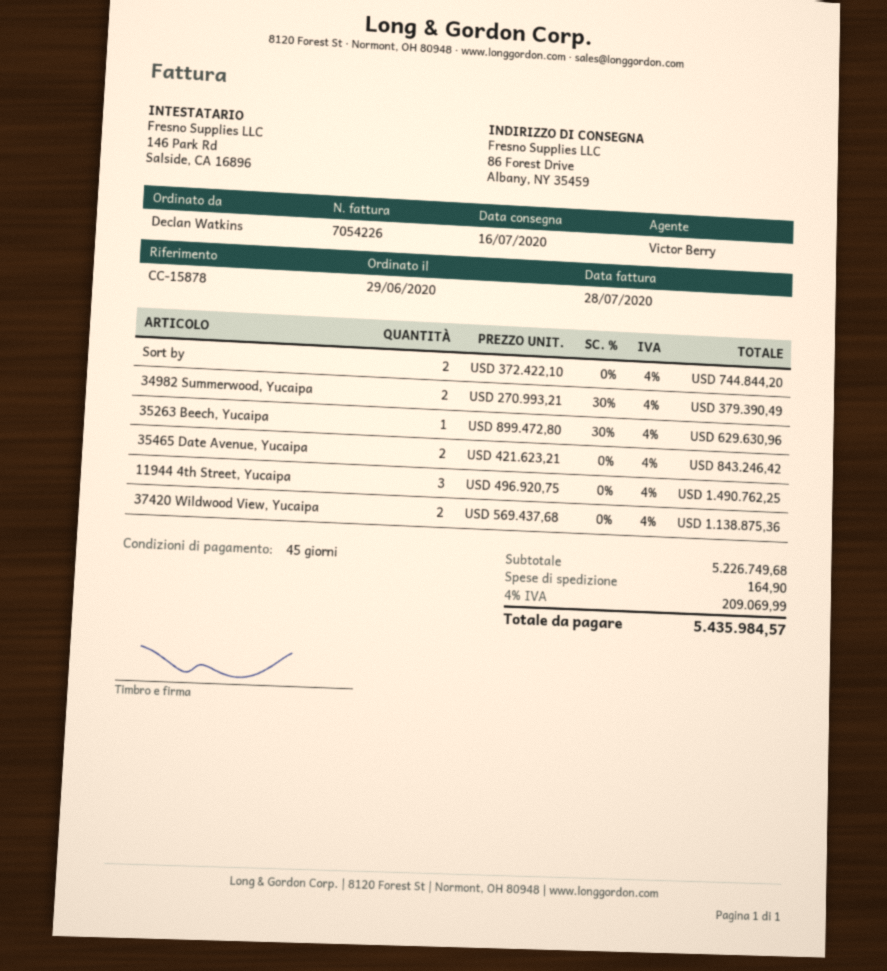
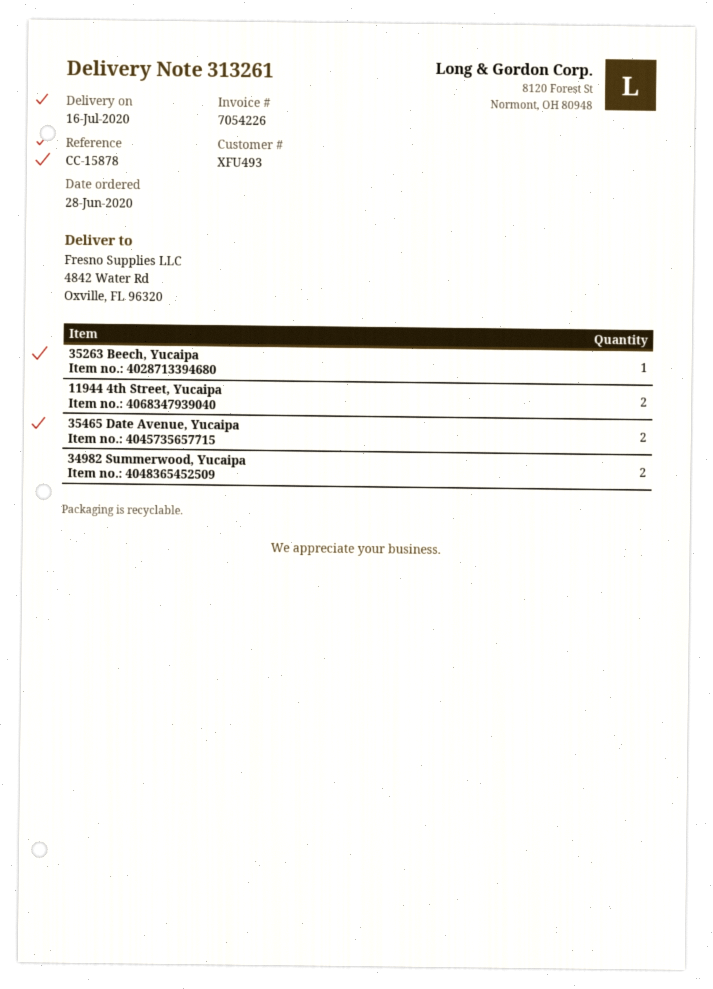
order date: 2020-06-29 -> 2020-06-28
ship to: 86 Forest Drive, Albany, NY 35459 -> 4842 Water Rd, Oxville, FL 96320
Sort by: 2 -> none
11944 4th Street, Yucaipa: 3 -> 2
37420 Wildwood View, Yucaipa: 2 -> none

